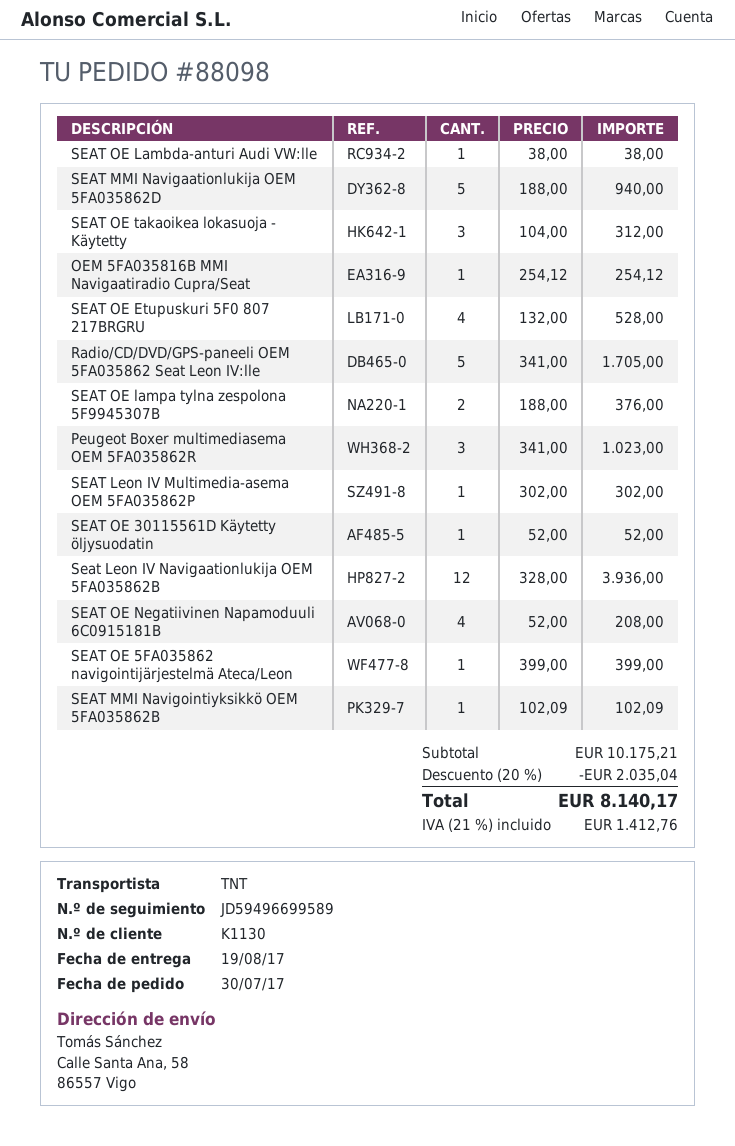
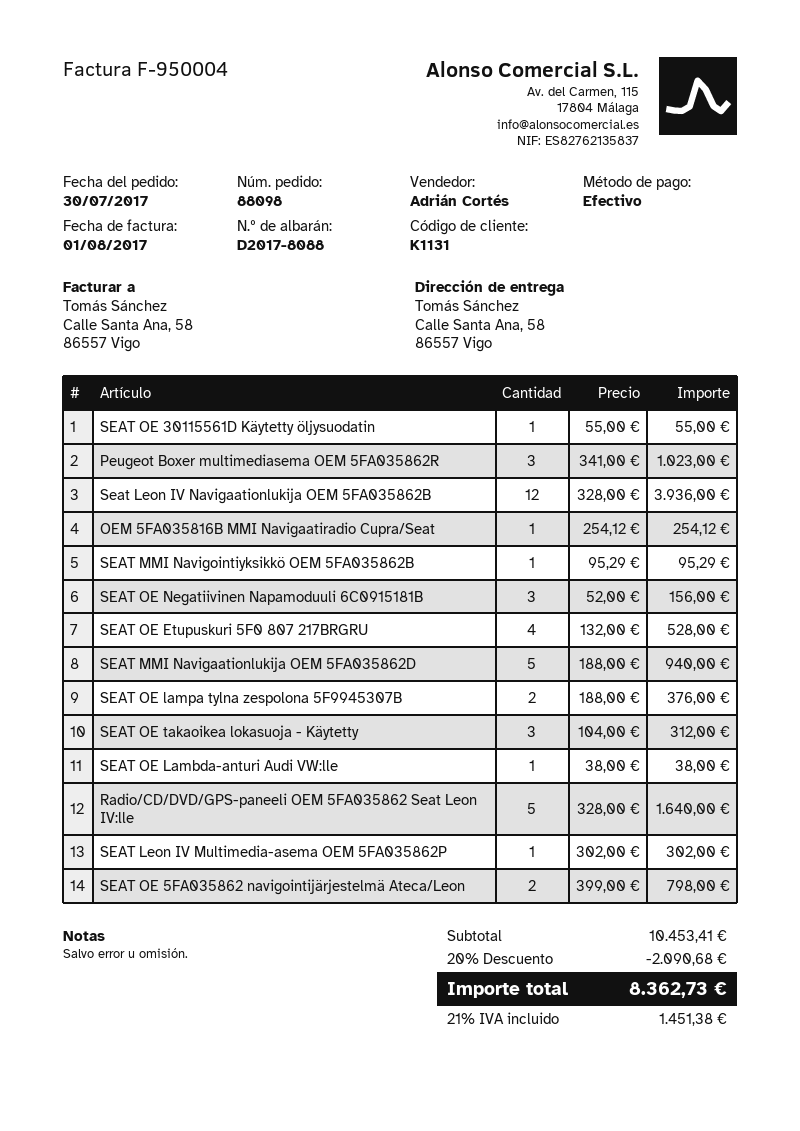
customer number: K1130 -> K1131
Radio/CD/DVD/GPS-paneeli OEM 5FA035862 Seat Leon IV:lle: 5 x 341.00 = 1705.00 -> 5 x 328.00 = 1640.00
SEAT OE 30115561D Käytetty öljysuodatin: 1 x 52.00 = 52.00 -> 1 x 55.00 = 55.00
SEAT OE Negatiivinen Napamoduuli 6C0915181B: 4 x 52.00 = 208.00 -> 3 x 52.00 = 156.00
SEAT OE 5FA035862 navigointijärjestelmä Ateca/Leon: 1 x 399.00 = 399.00 -> 2 x 399.00 = 798.00
SEAT MMI Navigointiyksikkö OEM 5FA035862B: 1 x 102.09 = 102.09 -> 1 x 95.29 = 95.29
subtotal: 10175.21 -> 10453.41
discount: 20% = 2035.04 -> 20% = 2090.68
tax: 21% = 1412.76 -> 21% = 1451.38
total: 8140.17 -> 8362.73

